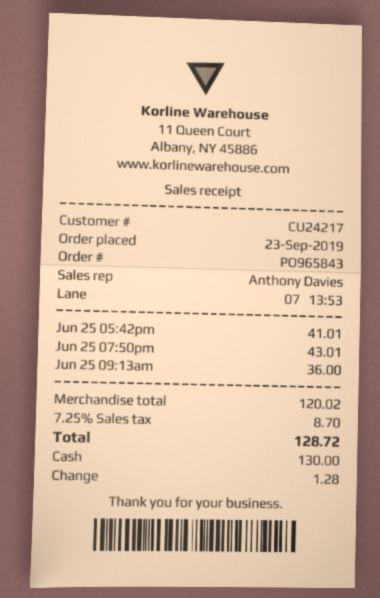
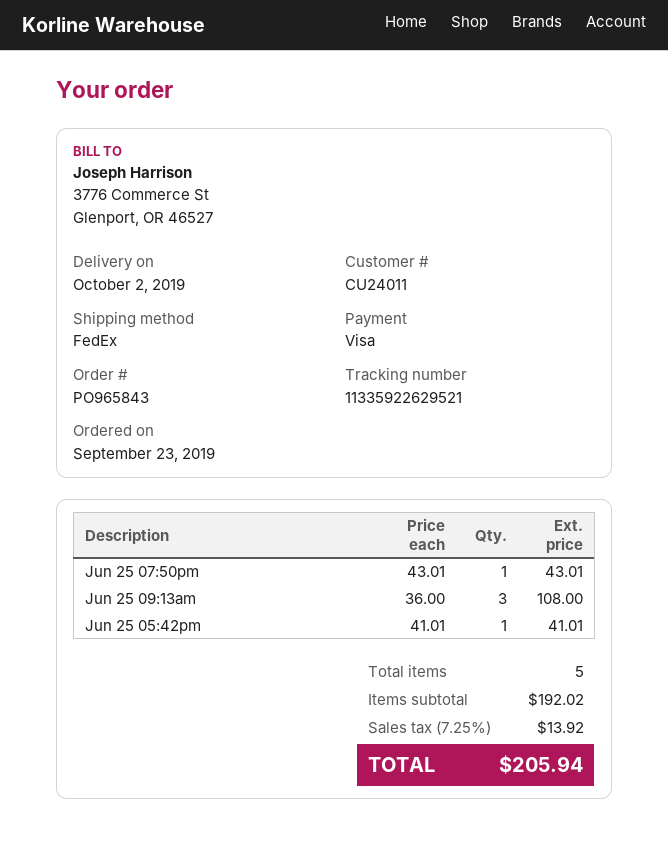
customer number: CU24217 -> CU24011
payment method: cash -> Visa
Jun 25 09:13am: 1 x 36.00 = 36.00 -> 3 x 36.00 = 108.00
subtotal: 120.02 -> 192.02
tax: 7.25% = 8.70 -> 7.25% = 13.92
total: 128.72 -> 205.94

